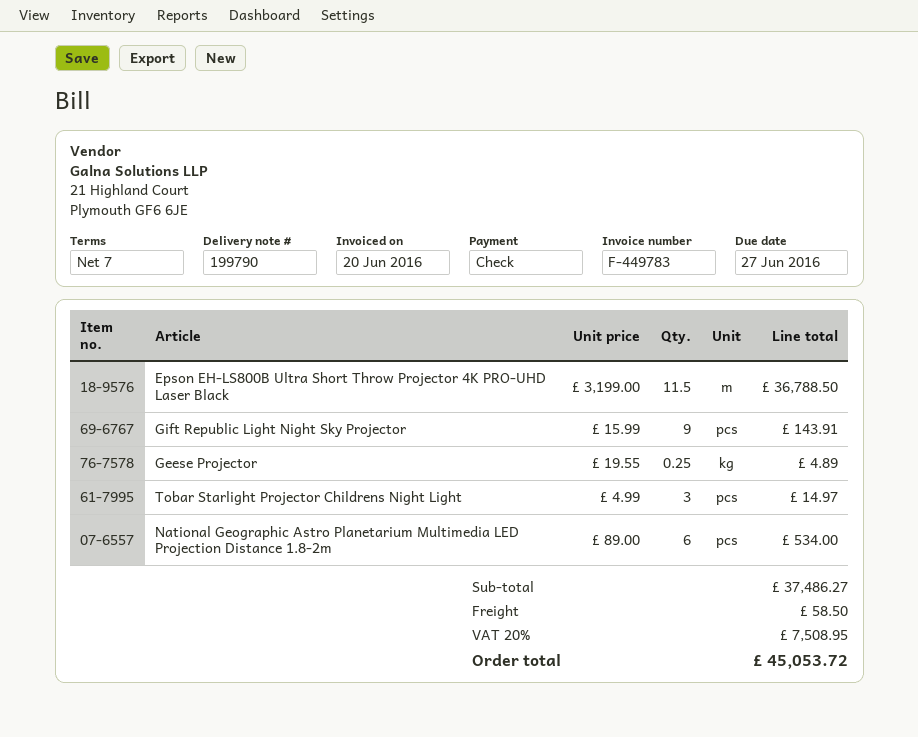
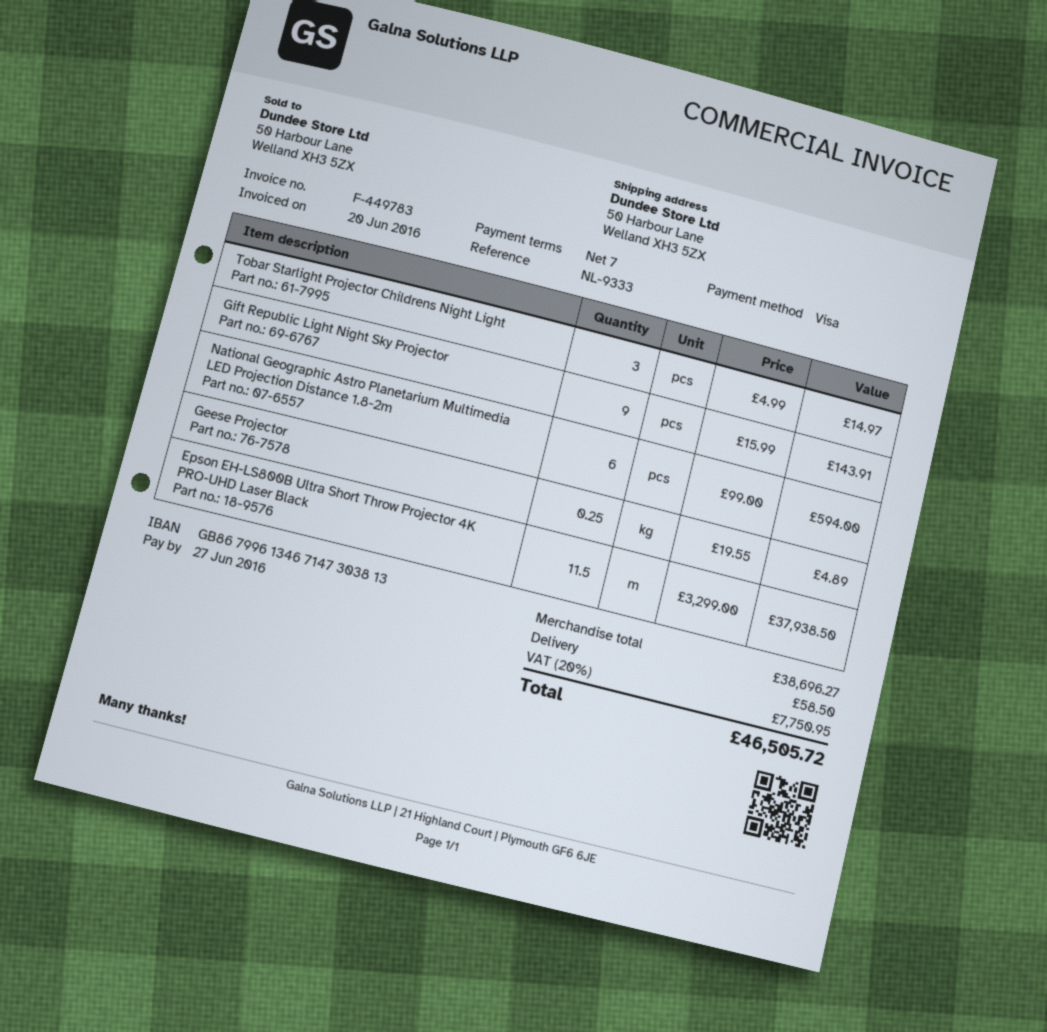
payment method: cheque -> Visa
Epson EH-LS800B Ultra Short Throw Projector 4K PRO-UHD Laser Black: 11.5 x 3199.00 = 36788.50 -> 11.5 x 3299.00 = 37938.50
National Geographic Astro Planetarium Multimedia LED Projection Distance 1.8-2m: 6 x 89.00 = 534.00 -> 6 x 99.00 = 594.00
subtotal: 37486.27 -> 38696.27
tax: 20% = 7508.95 -> 20% = 7750.95
total: 45053.72 -> 46505.72

